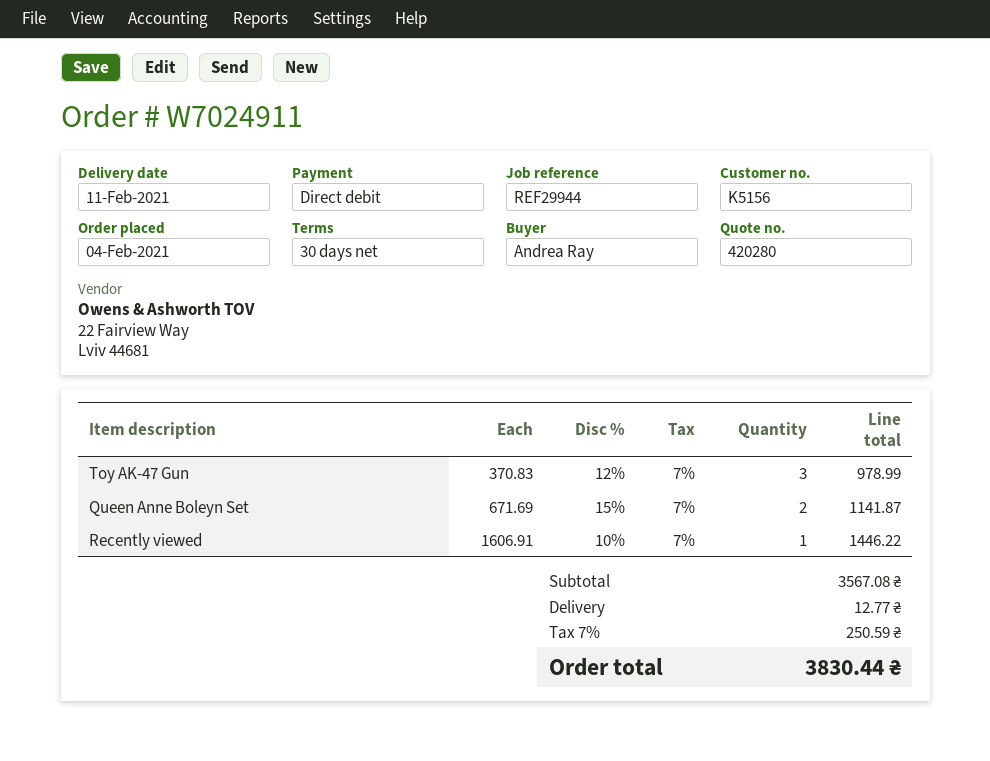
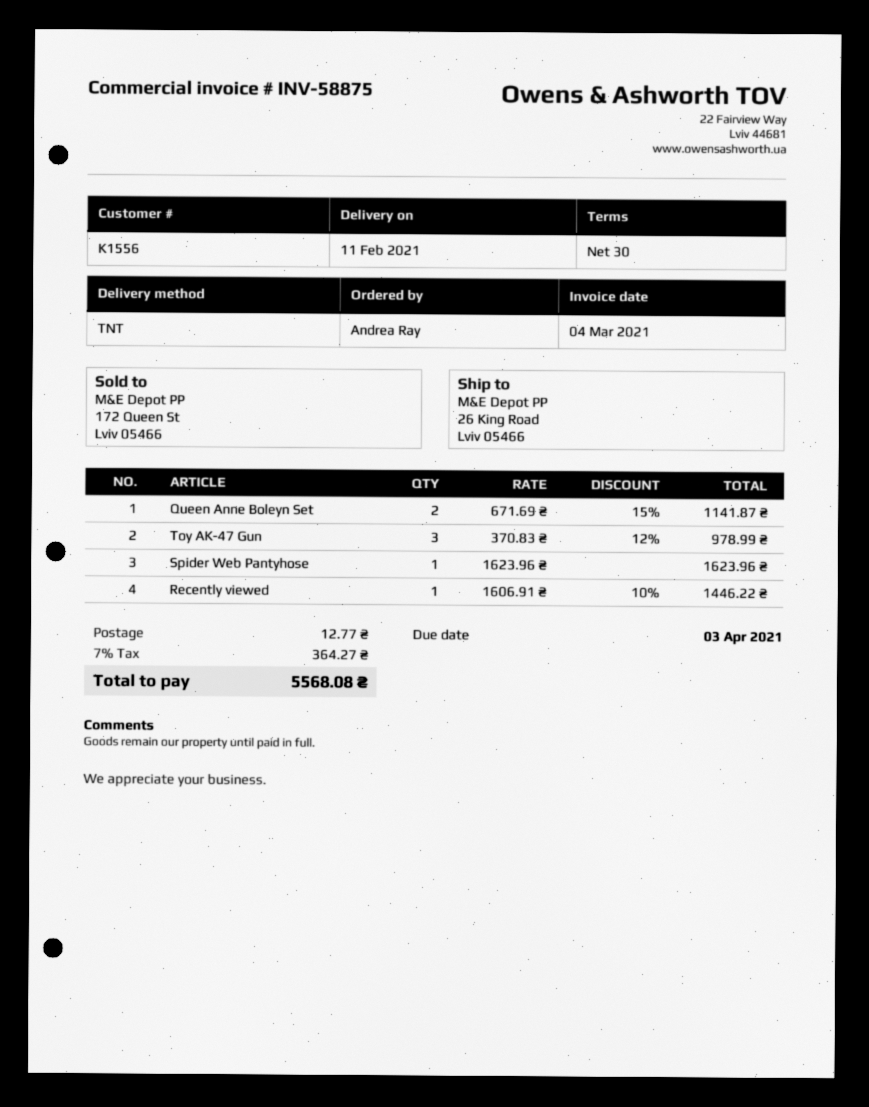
customer number: K5156 -> K1556
Spider Web Pantyhose: none -> 1 x 1623.96 = 1623.96
tax: 7% = 250.59 -> 7% = 364.27
total: 3830.44 -> 5568.08

